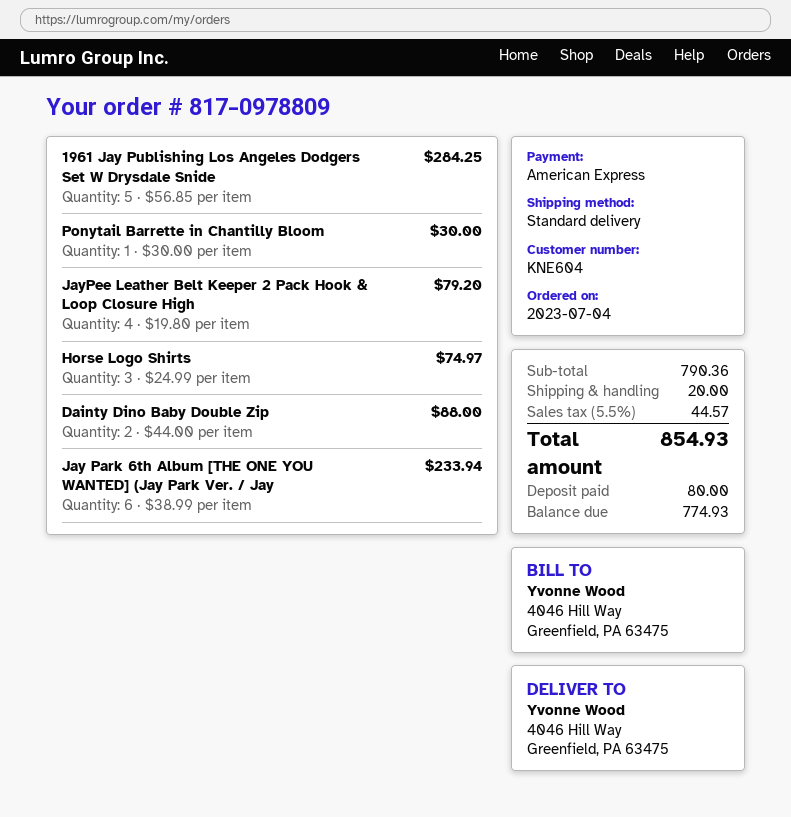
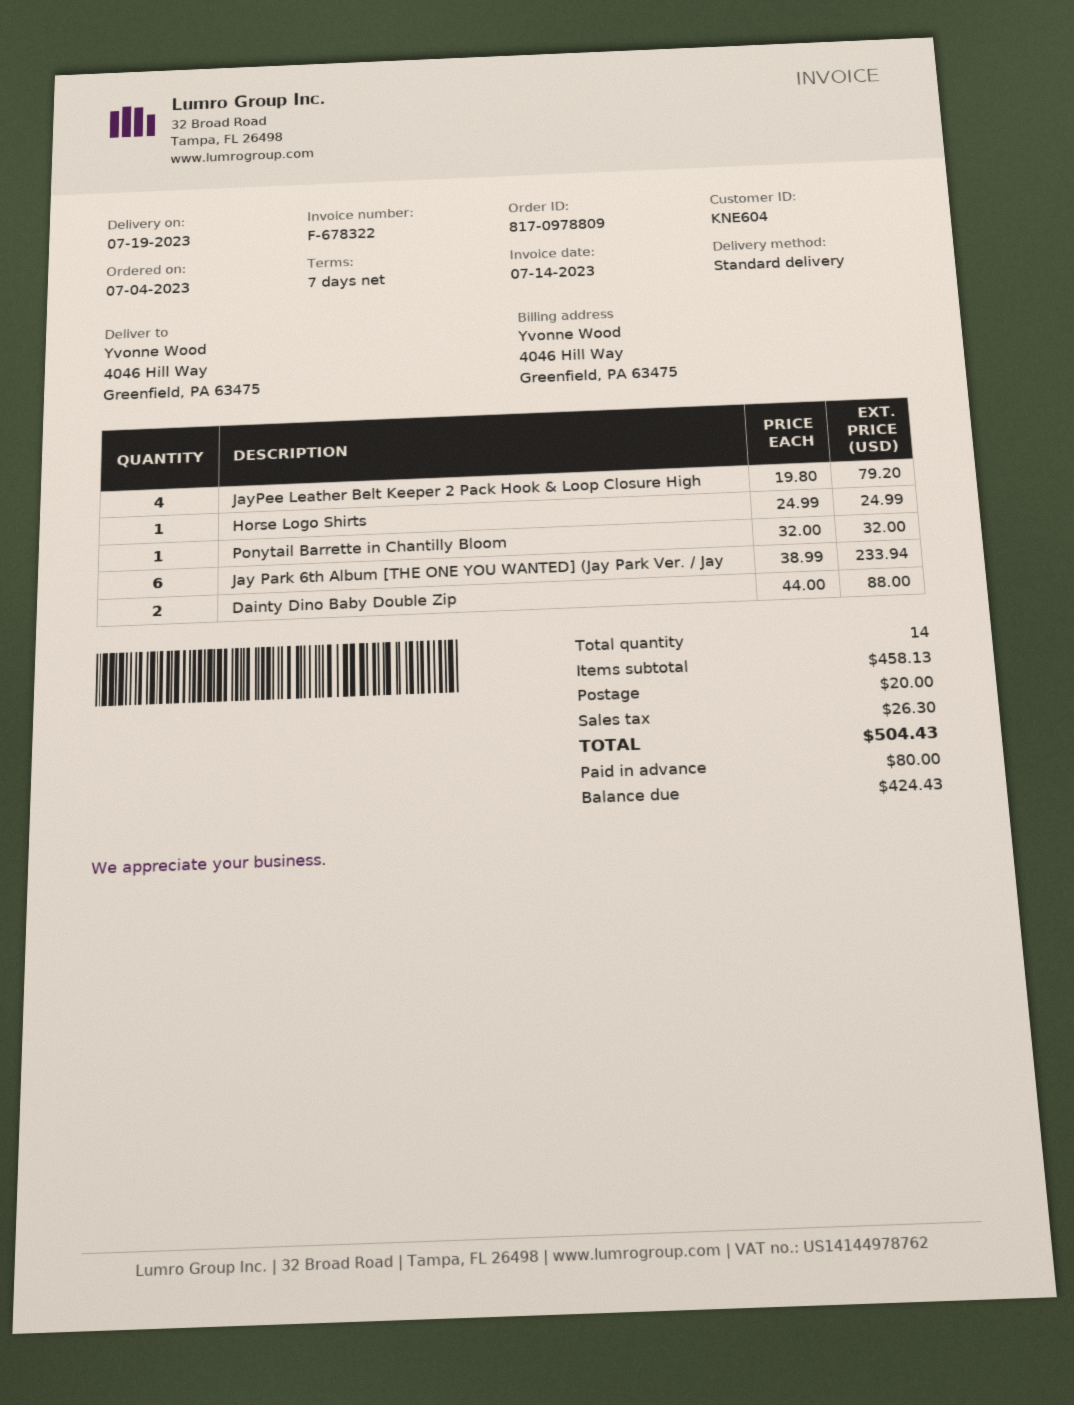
1961 Jay Publishing Los Angeles Dodgers Set W Drysdale Snide: 5 x 56.85 = 284.25 -> none
Ponytail Barrette in Chantilly Bloom: 1 x 30.00 = 30.00 -> 1 x 32.00 = 32.00
Horse Logo Shirts: 3 x 24.99 = 74.97 -> 1 x 24.99 = 24.99
subtotal: 790.36 -> 458.13
tax: 44.57 -> 26.30
total: 854.93 -> 504.43
balance: 774.93 -> 424.43

